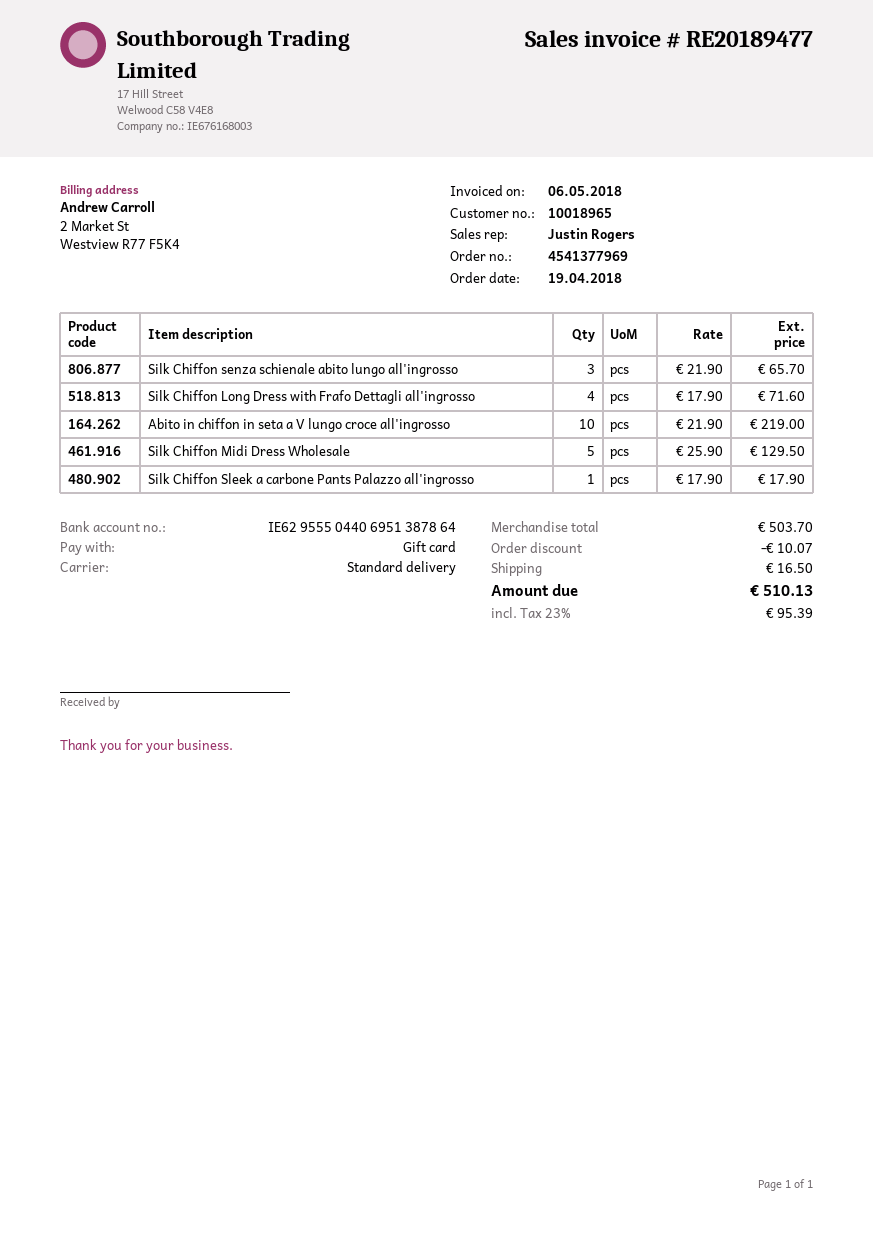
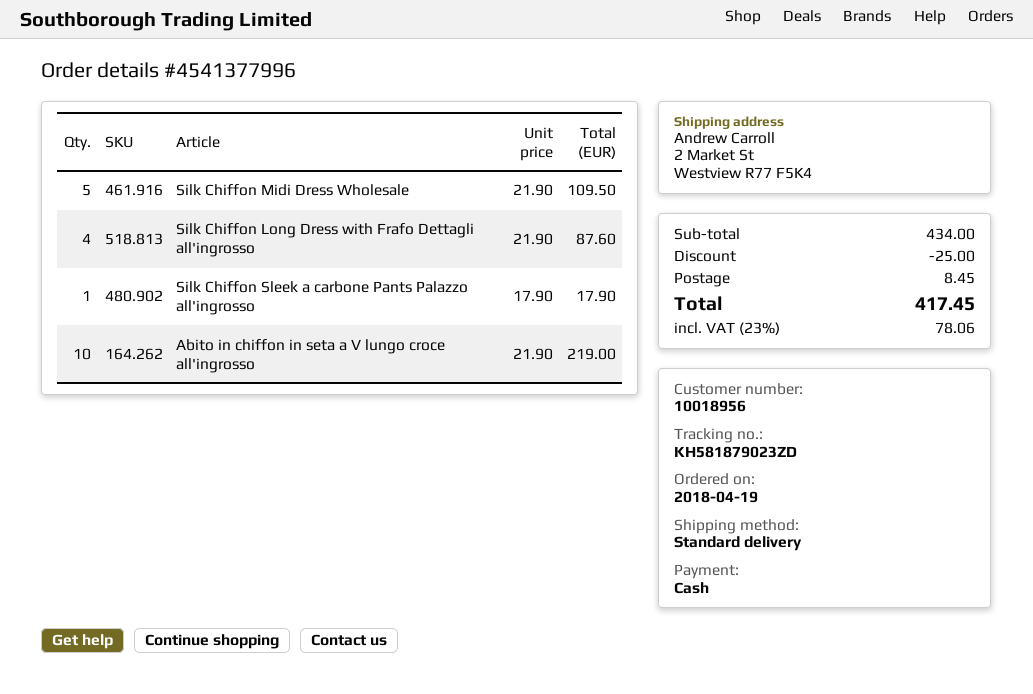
order number: 4541377969 -> 4541377996
customer number: 10018965 -> 10018956
payment method: gift card -> cash
Silk Chiffon senza schienale abito lungo all'ingrosso: 3 x 21.90 = 65.70 -> none
Silk Chiffon Long Dress with Frafo Dettagli all'ingrosso: 4 x 17.90 = 71.60 -> 4 x 21.90 = 87.60
Silk Chiffon Midi Dress Wholesale: 5 x 25.90 = 129.50 -> 5 x 21.90 = 109.50
subtotal: 503.70 -> 434.00
discount: 10.07 -> 25.00
shipping: 16.50 -> 8.45
tax: 23% = 95.39 -> 23% = 78.06
total: 510.13 -> 417.45

